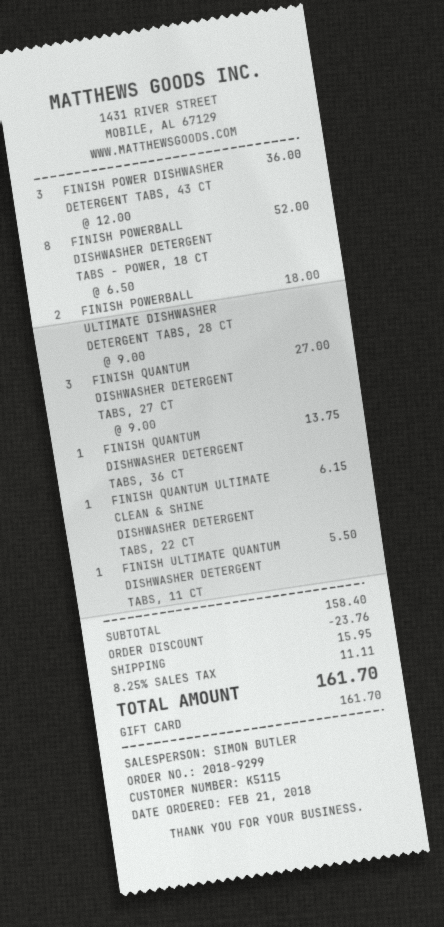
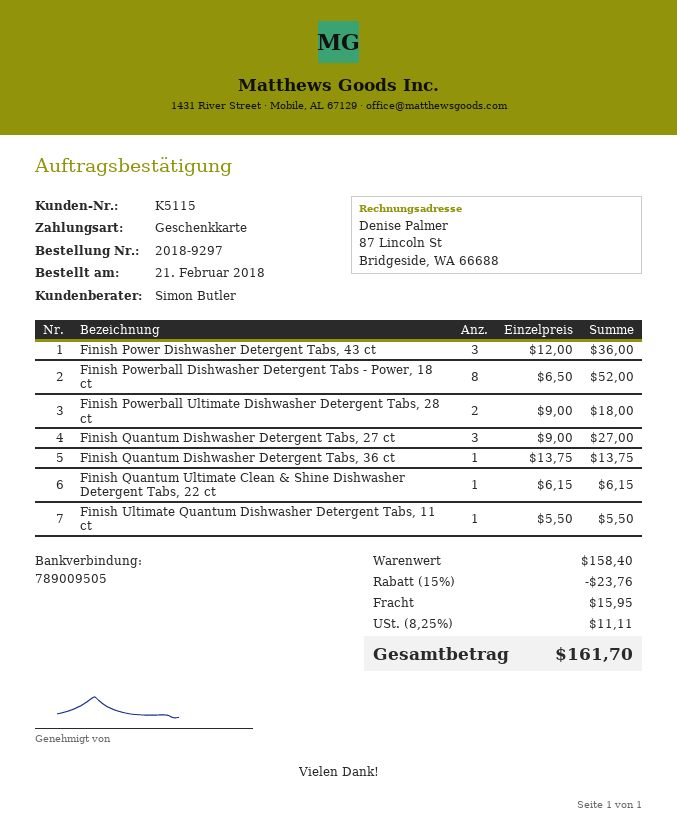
order number: 2018-9299 -> 2018-9297

